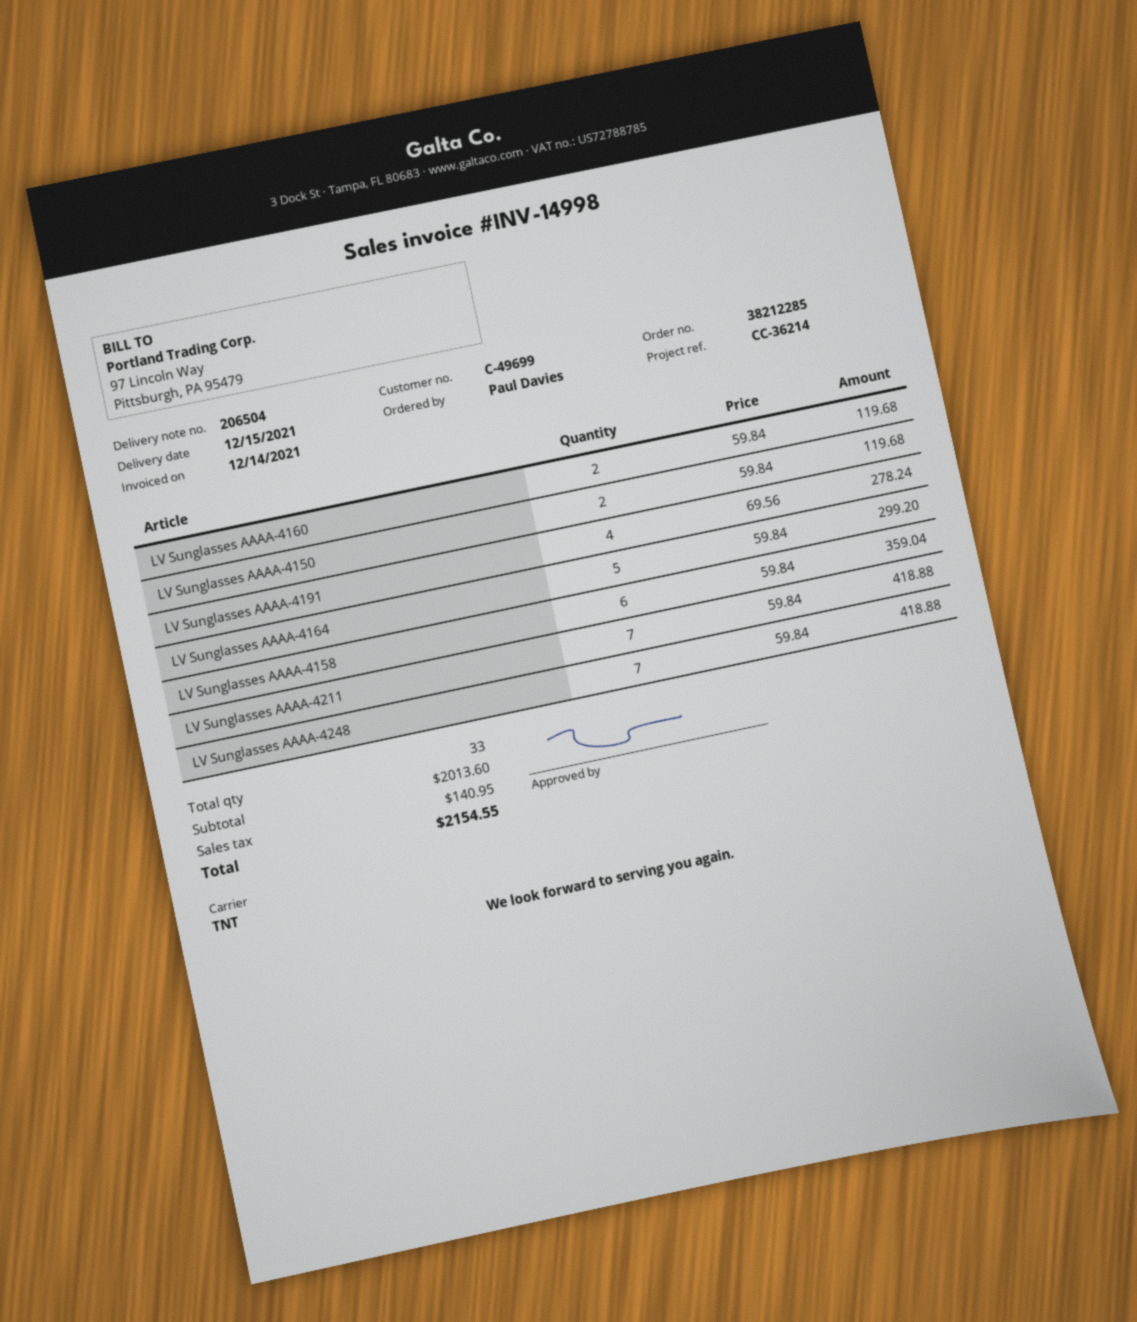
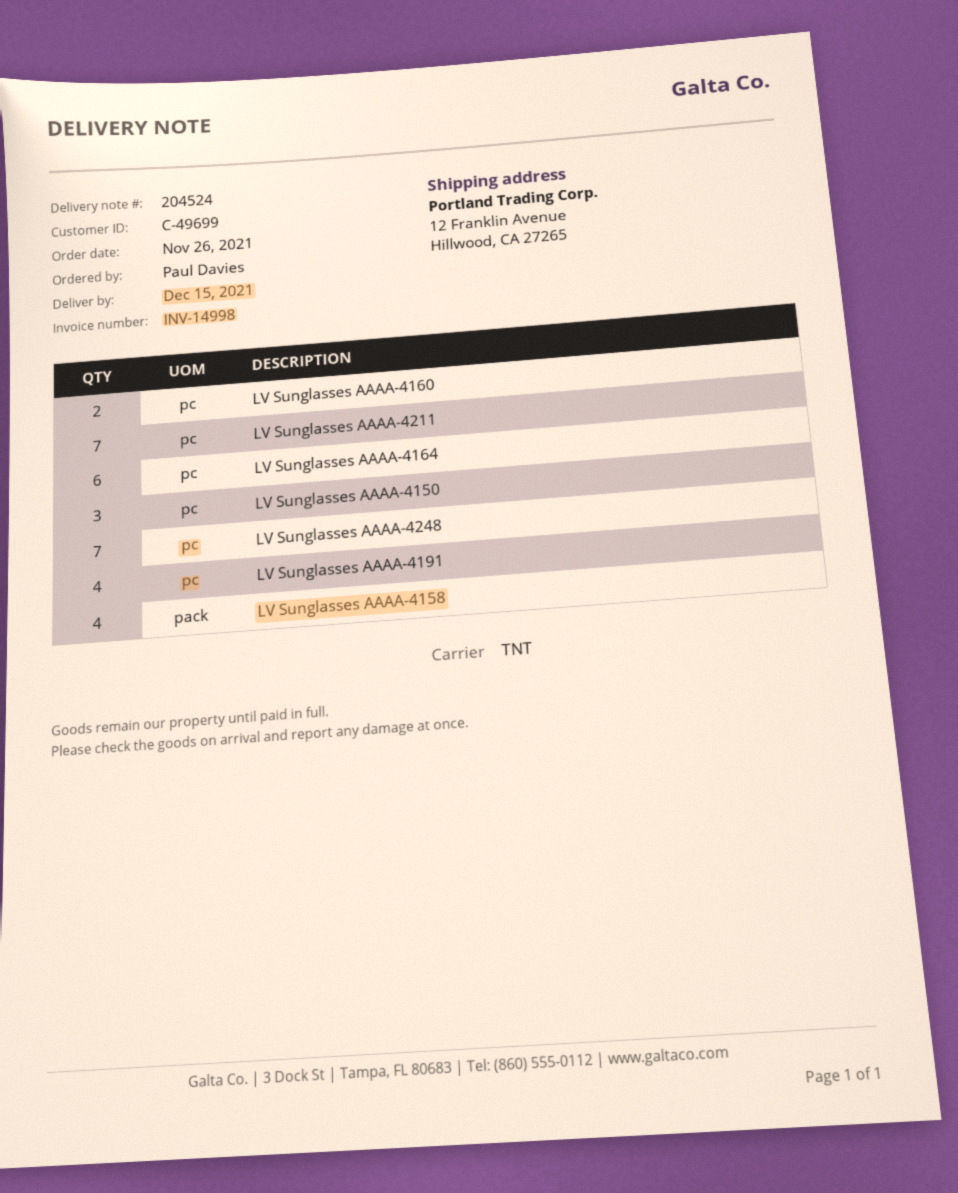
delivery note number: 206504 -> 204524
LV Sunglasses AAAA-4150: 2 -> 3
LV Sunglasses AAAA-4164: 5 -> 6
LV Sunglasses AAAA-4158: 6 -> 4

